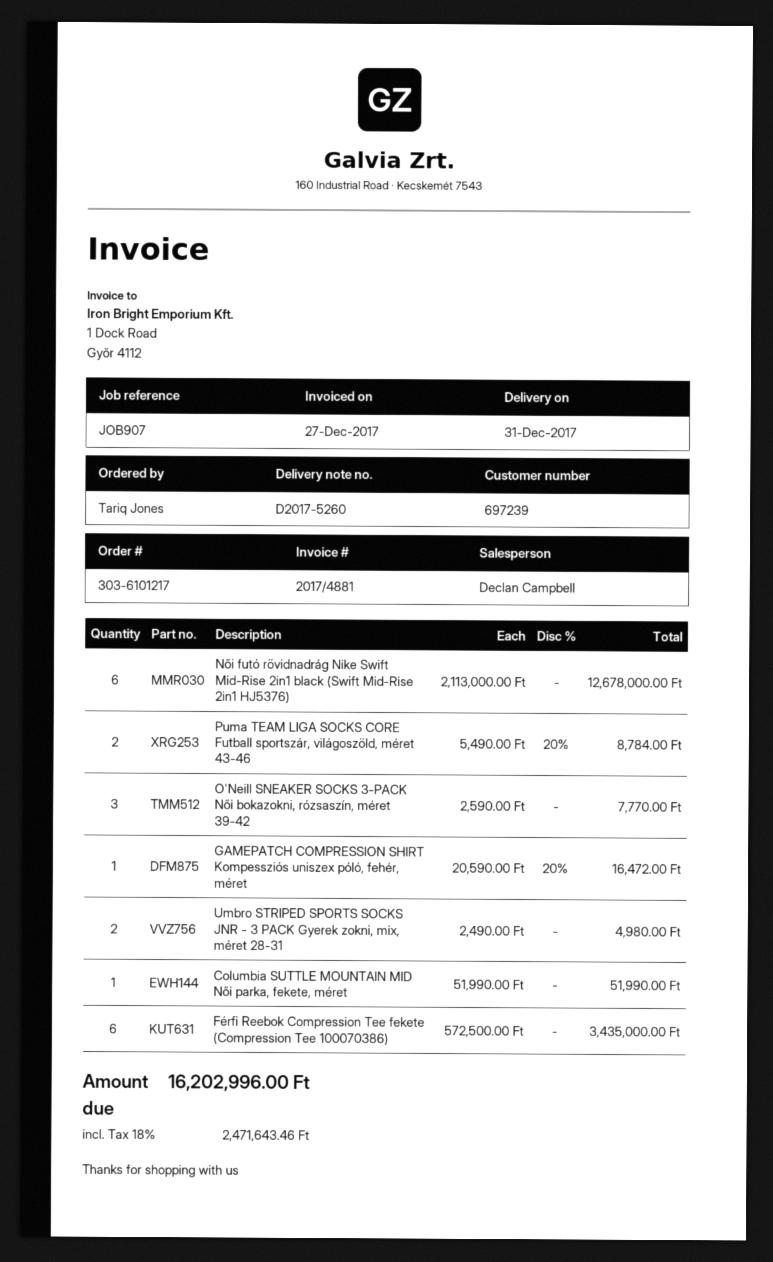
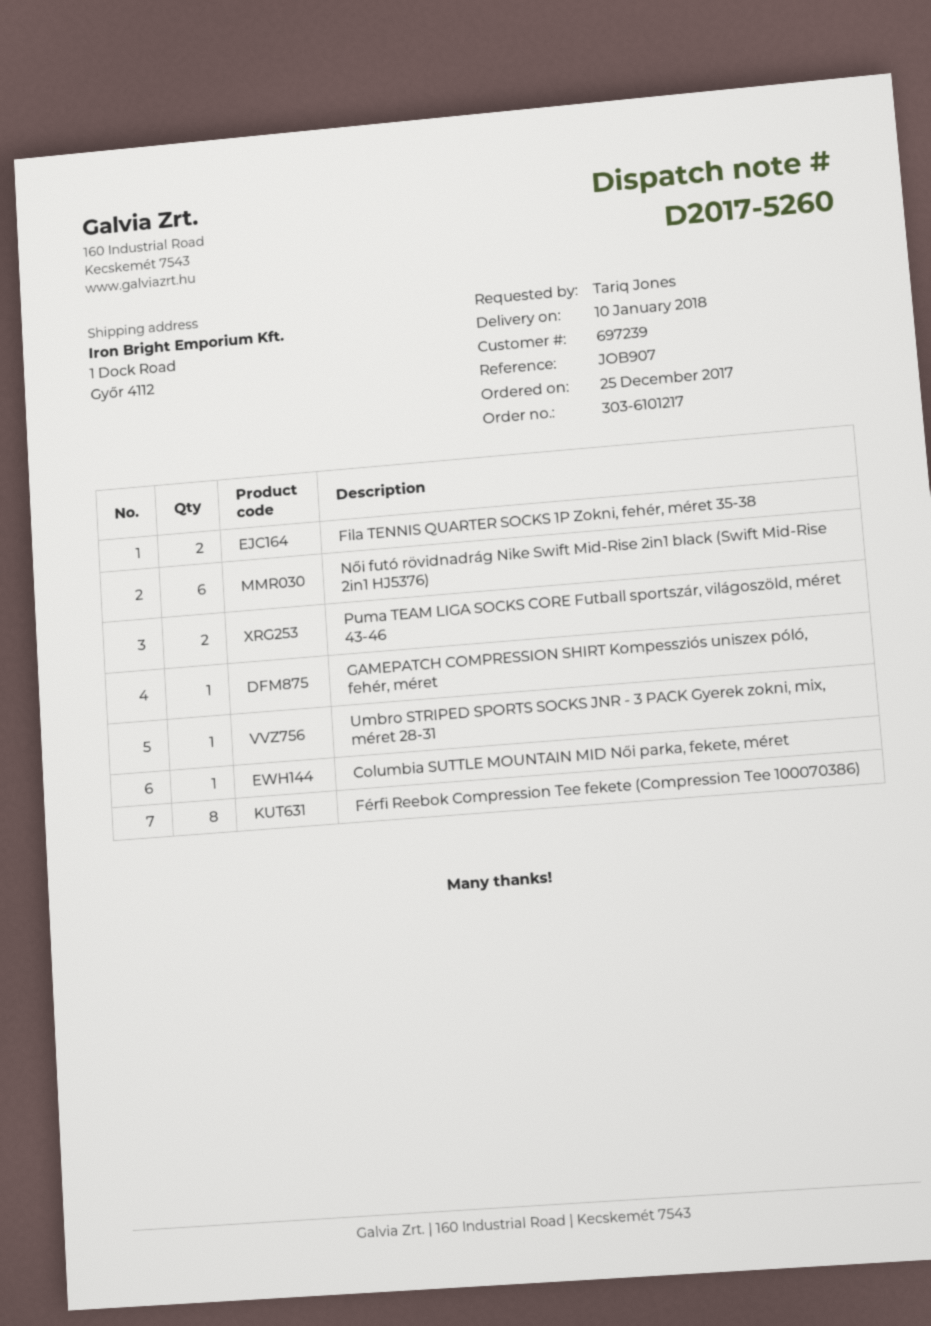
delivery date: 2017-12-31 -> 2018-01-10
O'Neill SNEAKER SOCKS 3-PACK Női bokazokni, rózsaszín, méret 39-42: 3 -> none
Umbro STRIPED SPORTS SOCKS JNR - 3 PACK Gyerek zokni, mix, méret 28-31: 2 -> 1
Férfi Reebok Compression Tee fekete (Compression Tee 100070386): 6 -> 8
Fila TENNIS QUARTER SOCKS 1P Zokni, fehér, méret 35-38: none -> 2

